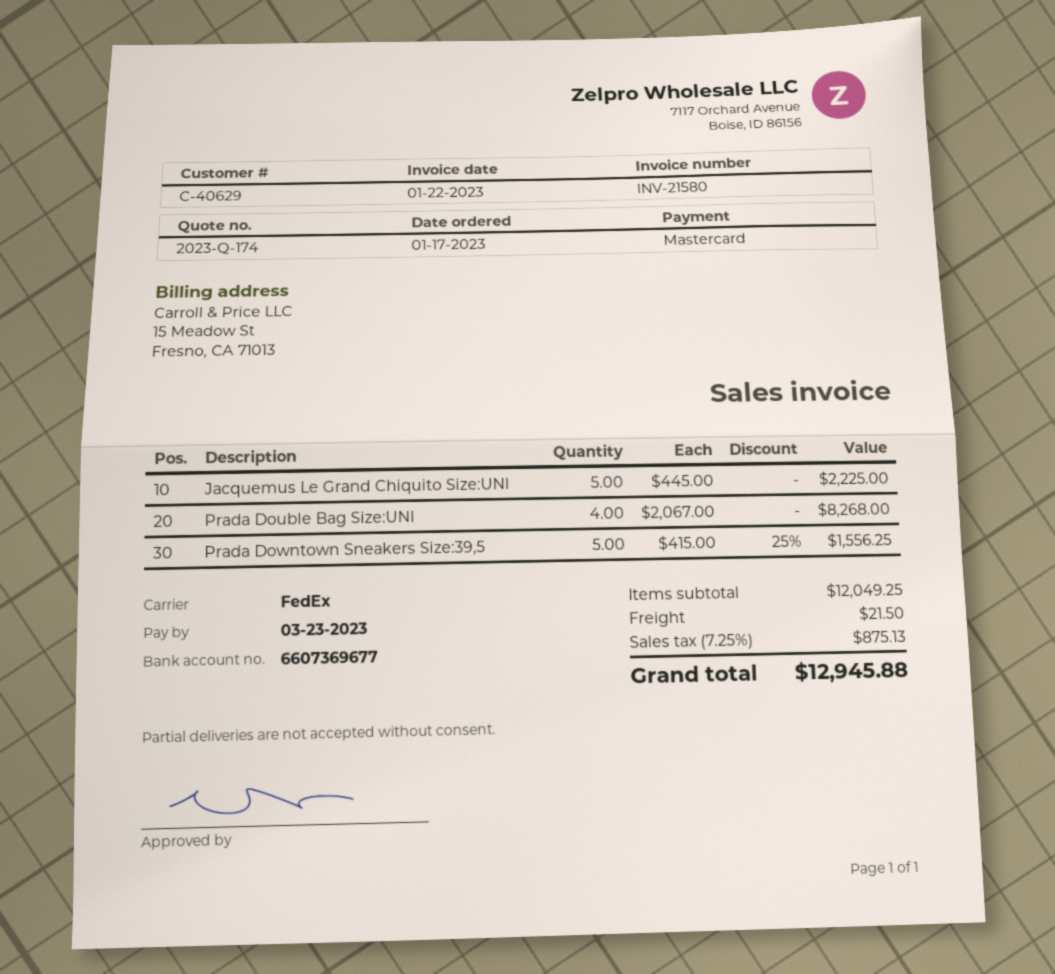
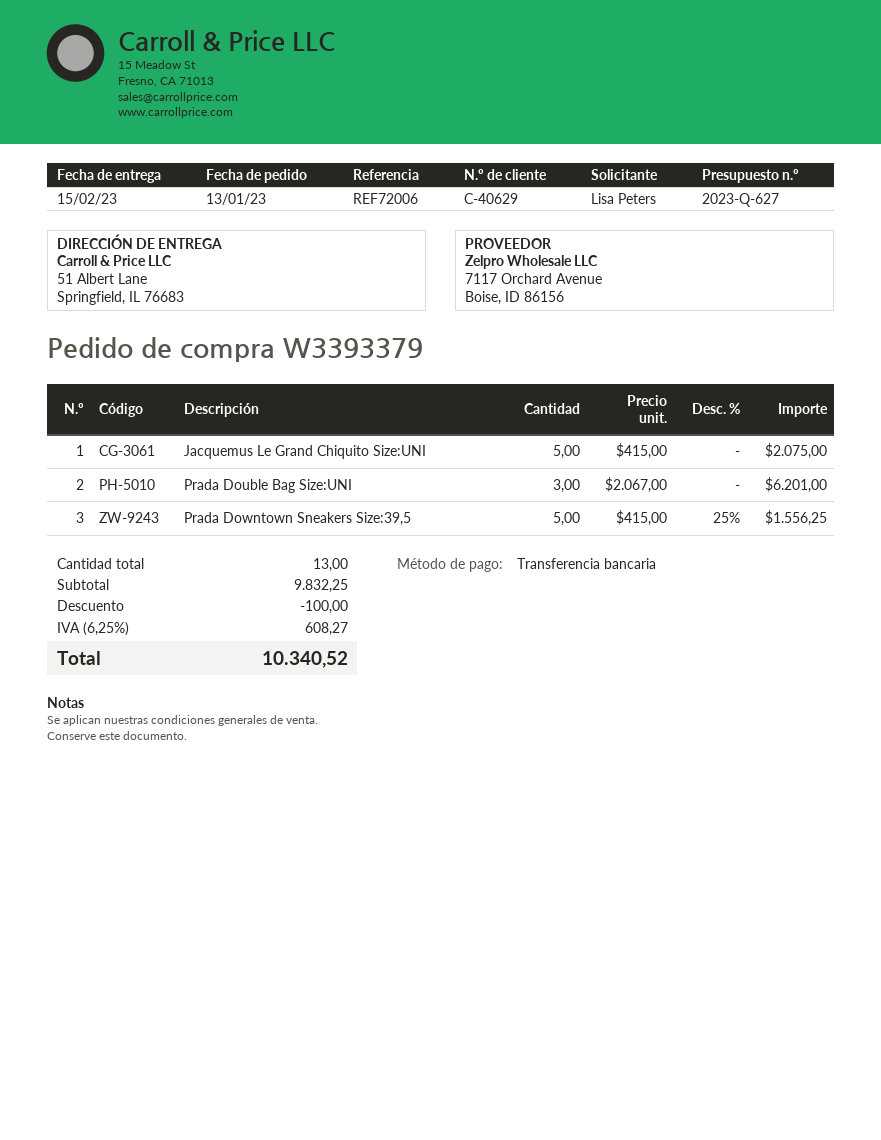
quote number: 2023-Q-174 -> 2023-Q-627
order date: 2023-01-17 -> 2023-01-13
payment method: Mastercard -> bank transfer
Jacquemus Le Grand Chiquito Size:UNI: 5 x 445.00 = 2225.00 -> 5 x 415.00 = 2075.00
Prada Double Bag Size:UNI: 4 x 2067.00 = 8268.00 -> 3 x 2067.00 = 6201.00
subtotal: 12049.25 -> 9832.25
discount: none -> 100.00
shipping: 21.50 -> none
tax: 7.25% = 875.13 -> 6.25% = 608.27
total: 12945.88 -> 10340.52

